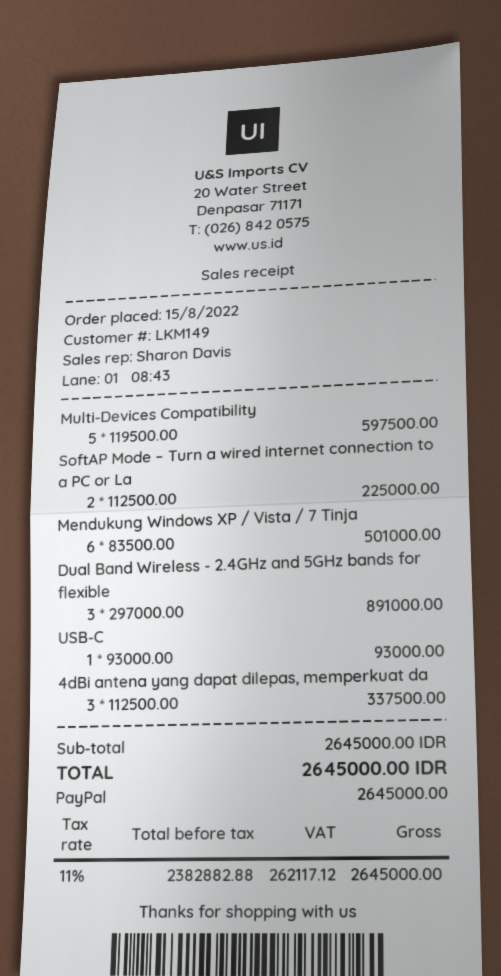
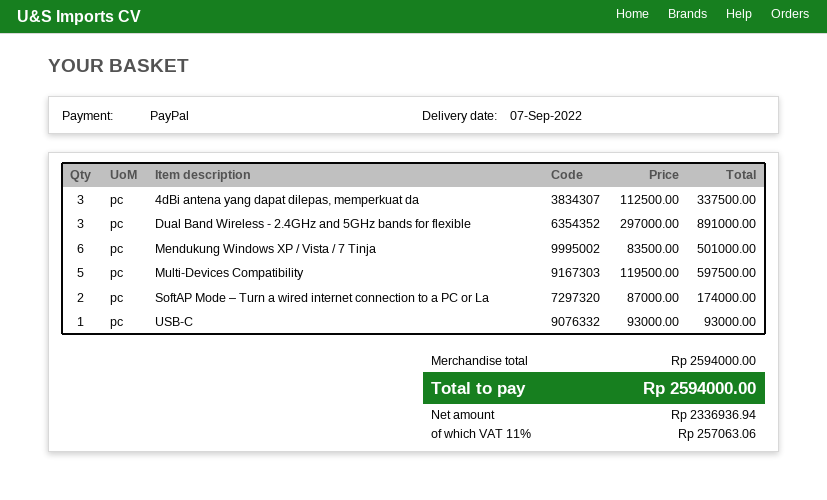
SoftAP Mode – Turn a wired internet connection to a PC or La: 2 x 112500.00 = 225000.00 -> 2 x 87000.00 = 174000.00
subtotal: 2645000.00 -> 2594000.00
net: 2382882.88 -> 2336936.94
tax: 11% = 262117.12 -> 11% = 257063.06
total: 2645000.00 -> 2594000.00

